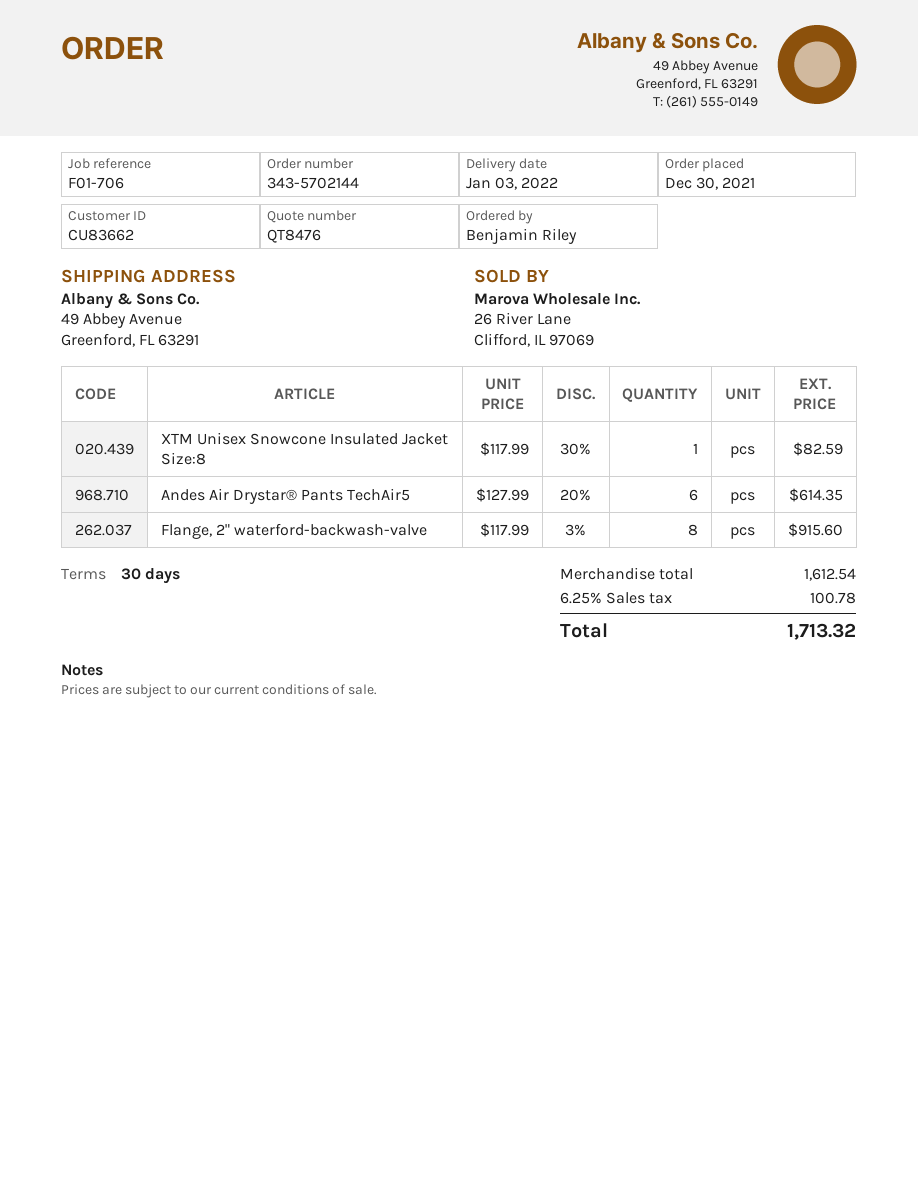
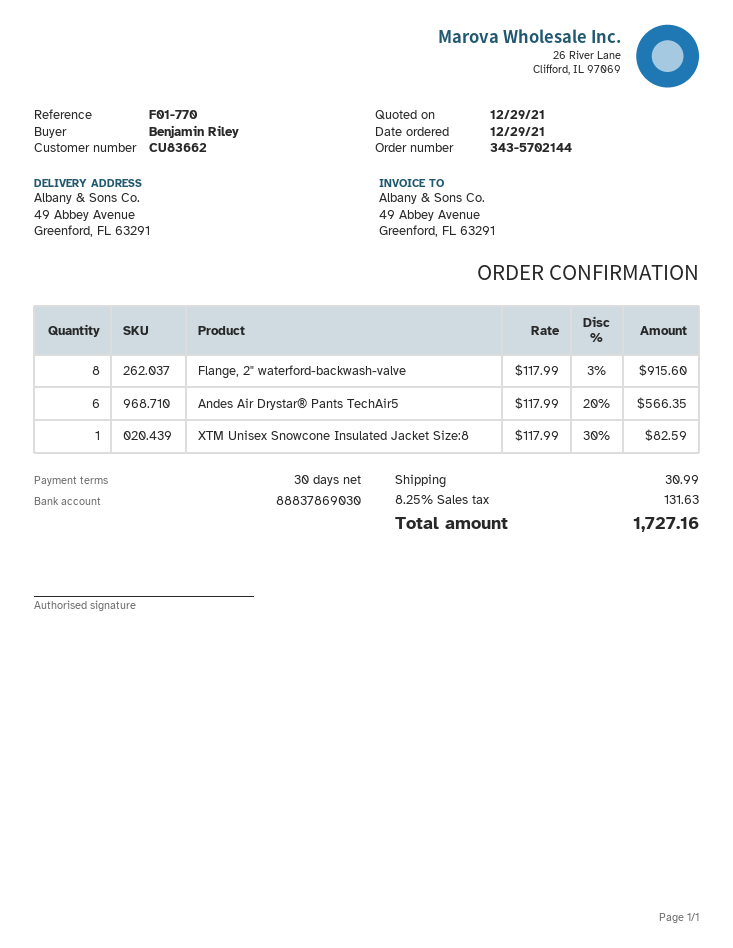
order date: 2021-12-30 -> 2021-12-29
reference: F01-706 -> F01-770
Andes Air Drystar® Pants TechAir5: 6 x 127.99 - 20% = 614.35 -> 6 x 117.99 - 20% = 566.35
shipping: none -> 30.99
tax: 6.25% = 100.78 -> 8.25% = 131.63
total: 1713.32 -> 1727.16

